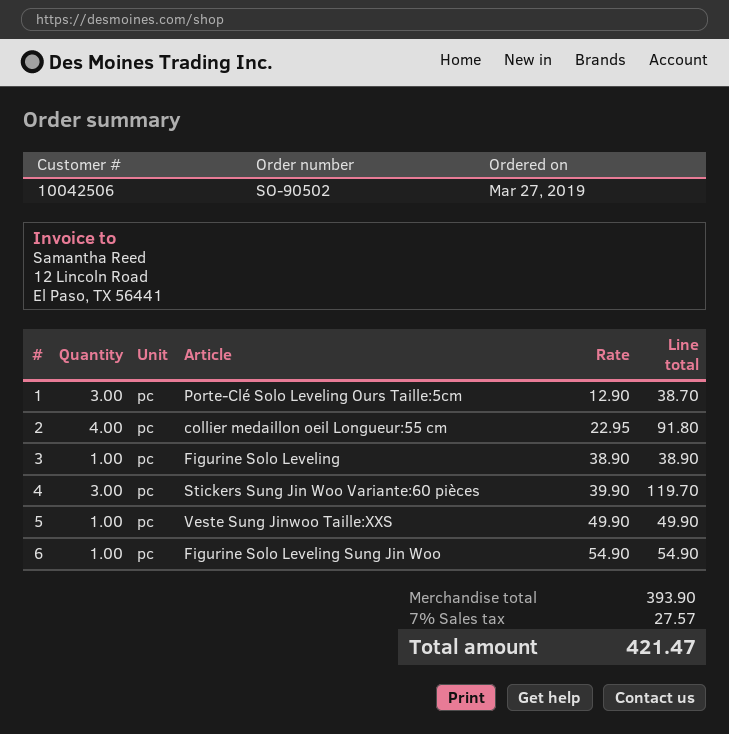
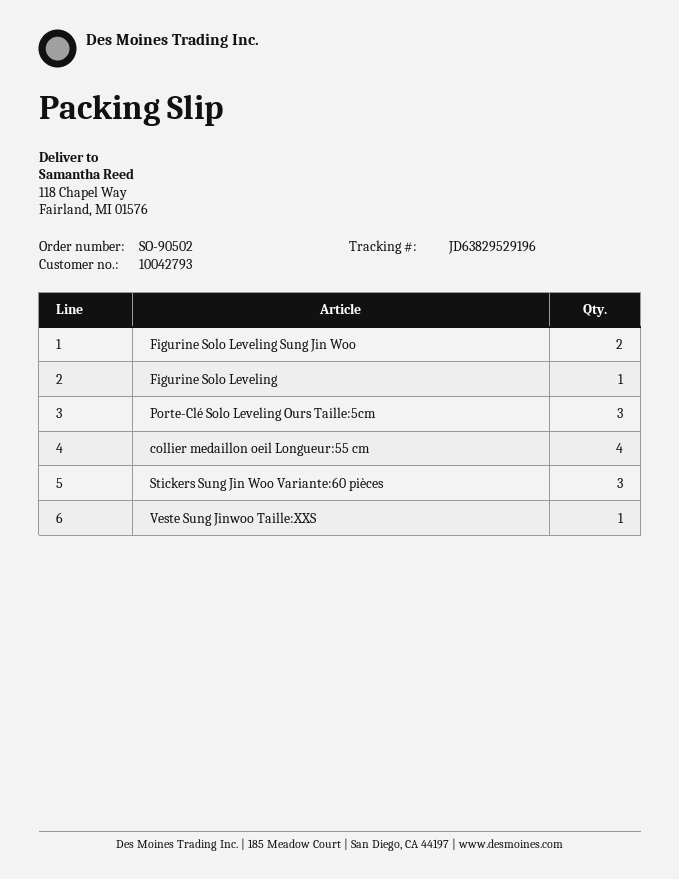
customer number: 10042506 -> 10042793
Figurine Solo Leveling Sung Jin Woo: 1 -> 2

